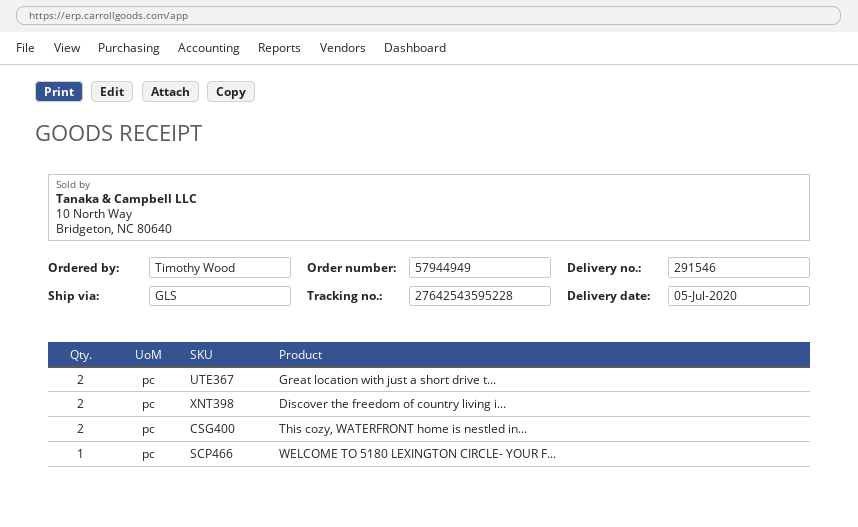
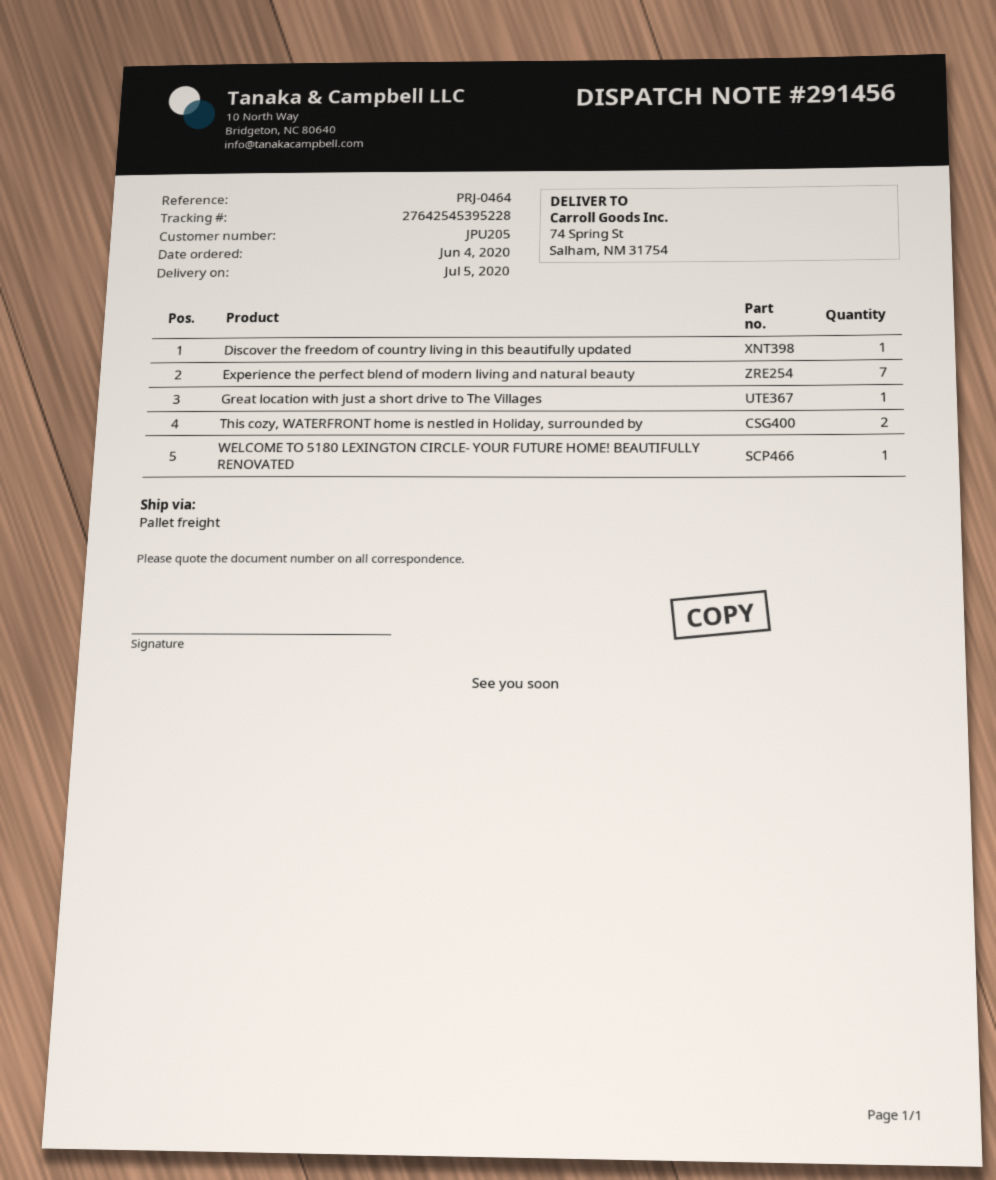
delivery note number: 291546 -> 291456
shipping method: GLS -> pallet freight
tracking number: 27642543595228 -> 27642545395228
Great location with just a short drive t...: 2 -> 1
Discover the freedom of country living i...: 2 -> 1
Experience the perfect blend of modern living and natural beauty: none -> 7

